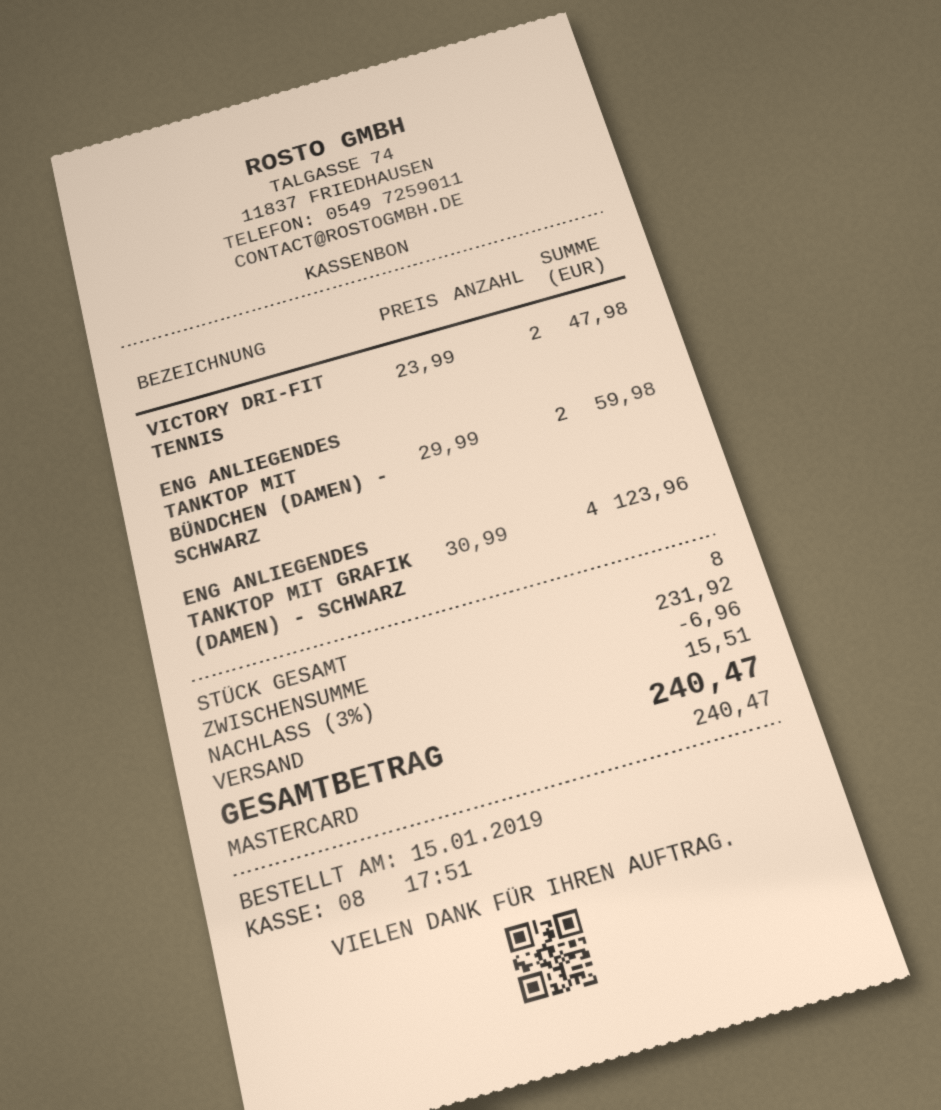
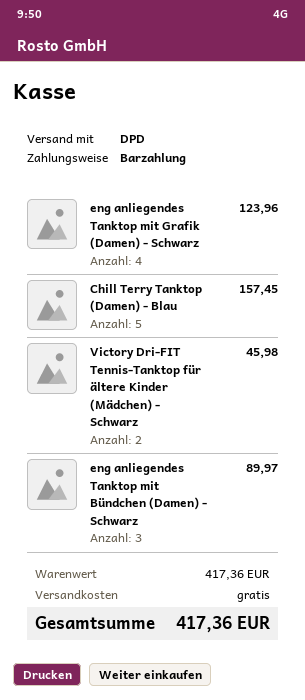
payment method: Mastercard -> cash
VICTORY DRI-FIT TENNIS: 2 for 47.98 -> 2 for 45.98
ENG ANLIEGENDES TANKTOP MIT BÜNDCHEN (DAMEN) - SCHWARZ: 2 for 59.98 -> 3 for 89.97
Chill Terry Tanktop (Damen) - Blau: none -> 5 for 157.45
subtotal: 231.92 -> 417.36
discount: 3% = 6.96 -> none
shipping: 15.51 -> 0.00
total: 240.47 -> 417.36

